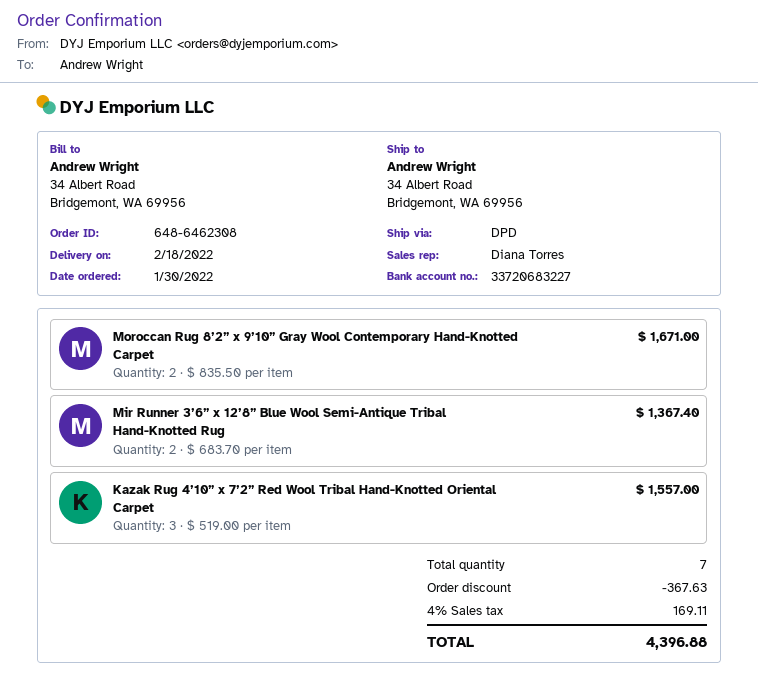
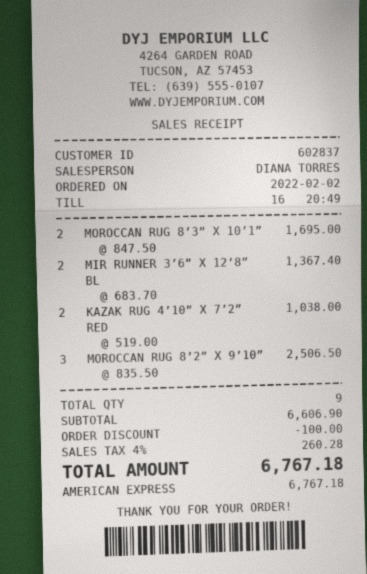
order date: 2022-01-30 -> 2022-02-02
Moroccan Rug 8’2” x 9’10” Gray Wool Contemporary Hand-Knotted Carpet: 2 x 835.50 = 1671.00 -> 3 x 835.50 = 2506.50
Kazak Rug 4’10” x 7’2” Red Wool Tribal Hand-Knotted Oriental Carpet: 3 x 519.00 = 1557.00 -> 2 x 519.00 = 1038.00
MOROCCAN RUG 8’3” X 10’1”: none -> 2 x 847.50 = 1695.00
total quantity: 7 -> 9
discount: 367.63 -> 100.00
tax: 4% = 169.11 -> 4% = 260.28
total: 4396.88 -> 6767.18

